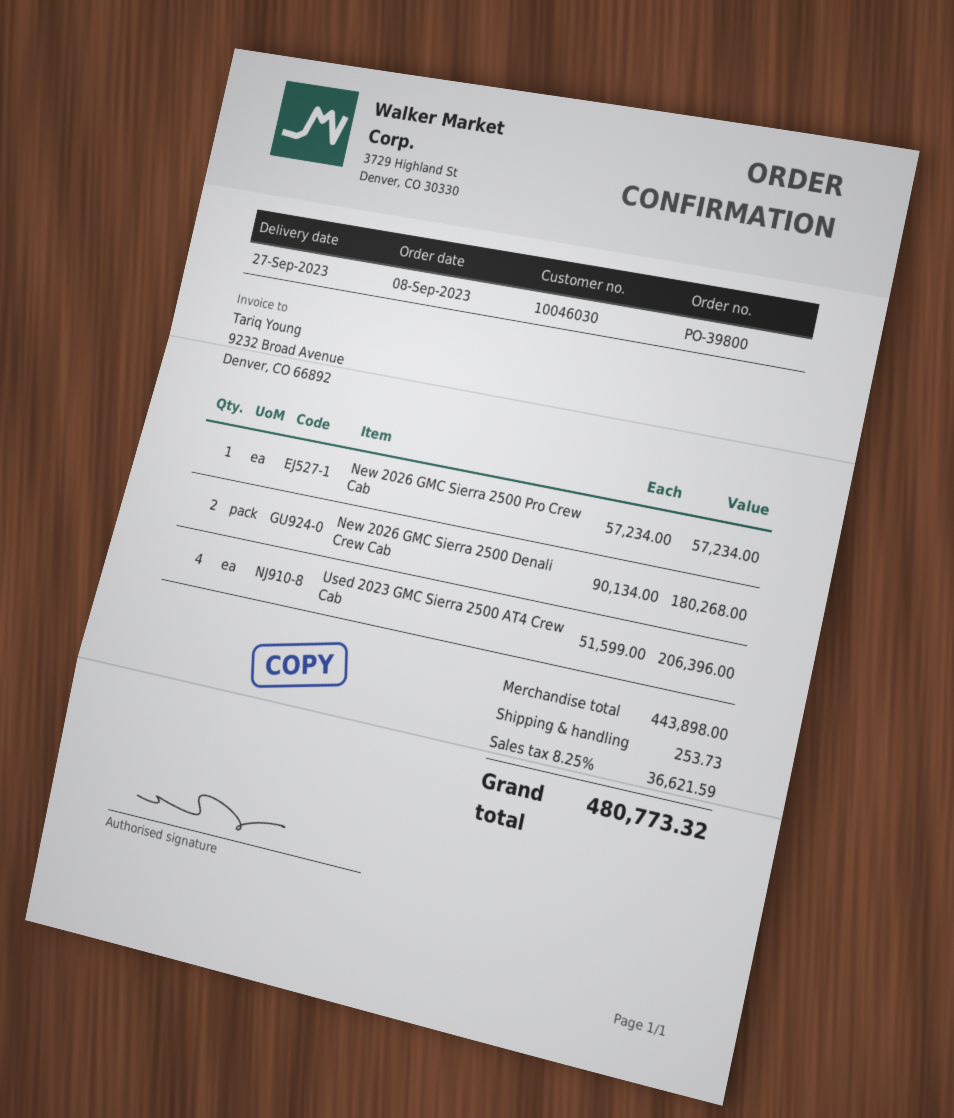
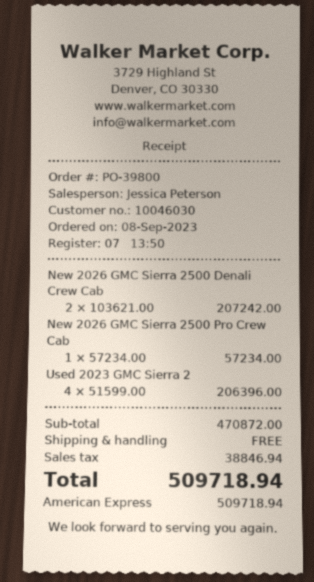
New 2026 GMC Sierra 2500 Denali Crew Cab: 2 x 90134.00 = 180268.00 -> 2 x 103621.00 = 207242.00
subtotal: 443898.00 -> 470872.00
shipping: 253.73 -> 0.00
tax: 36621.59 -> 38846.94
total: 480773.32 -> 509718.94

